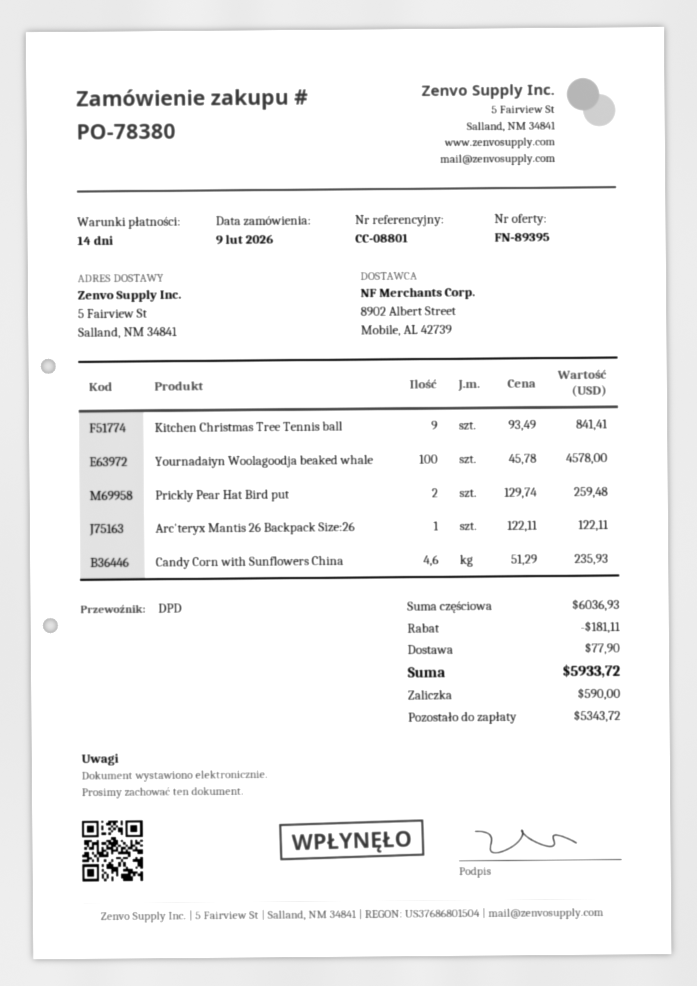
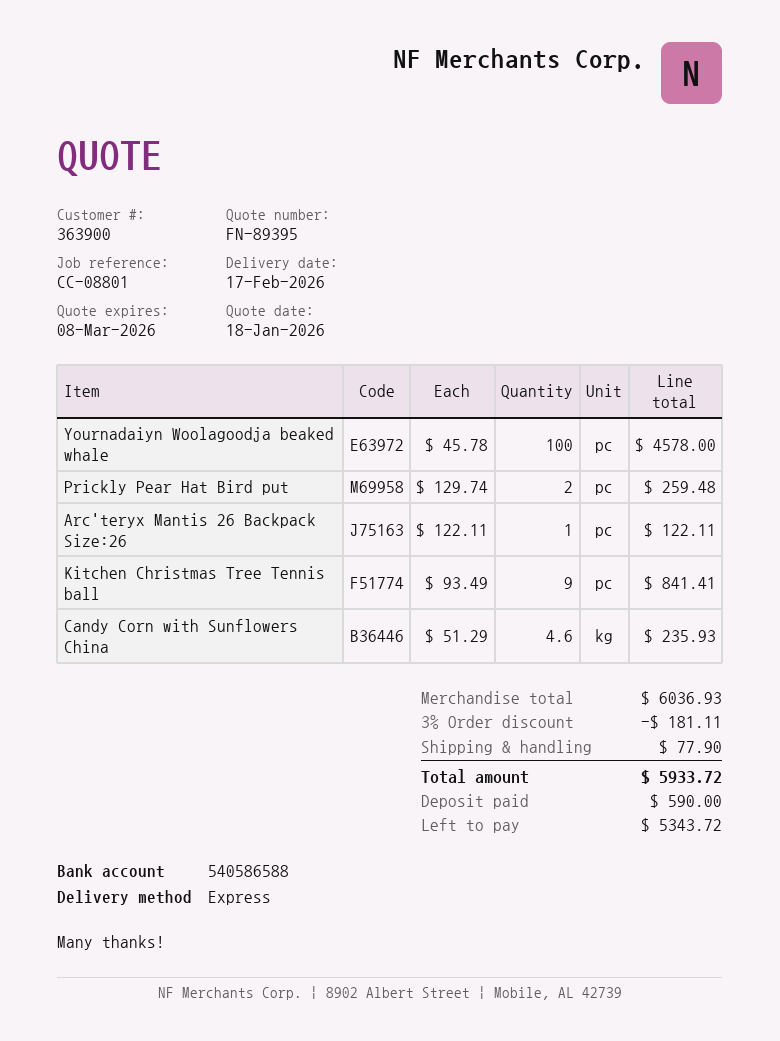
shipping method: DPD -> express

